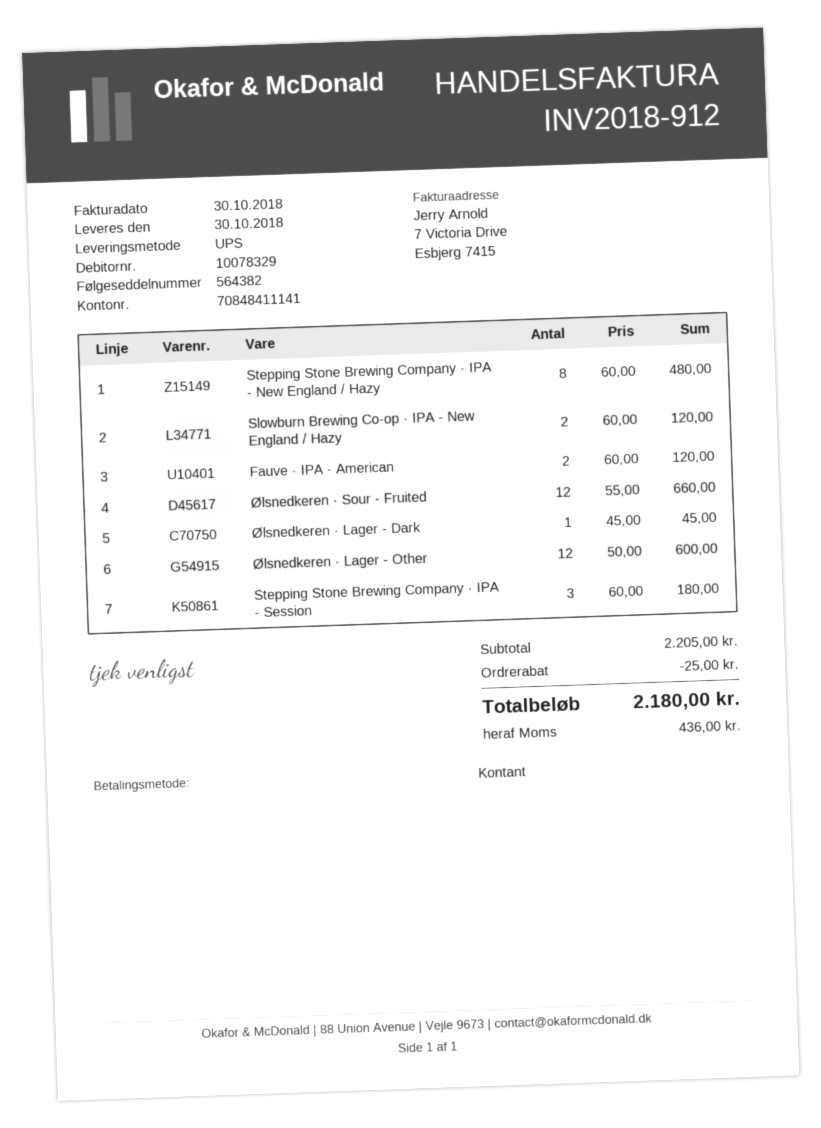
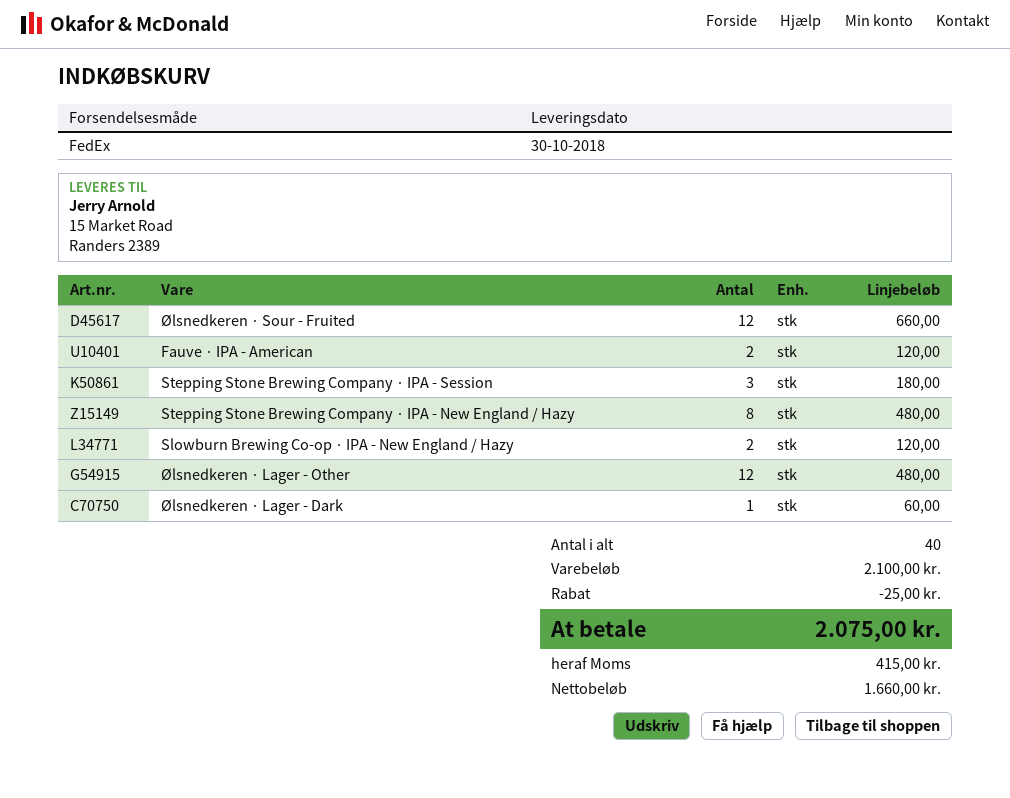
shipping method: UPS -> FedEx
Ølsnedkeren · Lager - Dark: 1 for 45.00 -> 1 for 60.00
Ølsnedkeren · Lager - Other: 12 for 600.00 -> 12 for 480.00
subtotal: 2205.00 -> 2100.00
tax: 436.00 -> 415.00
total: 2180.00 -> 2075.00

